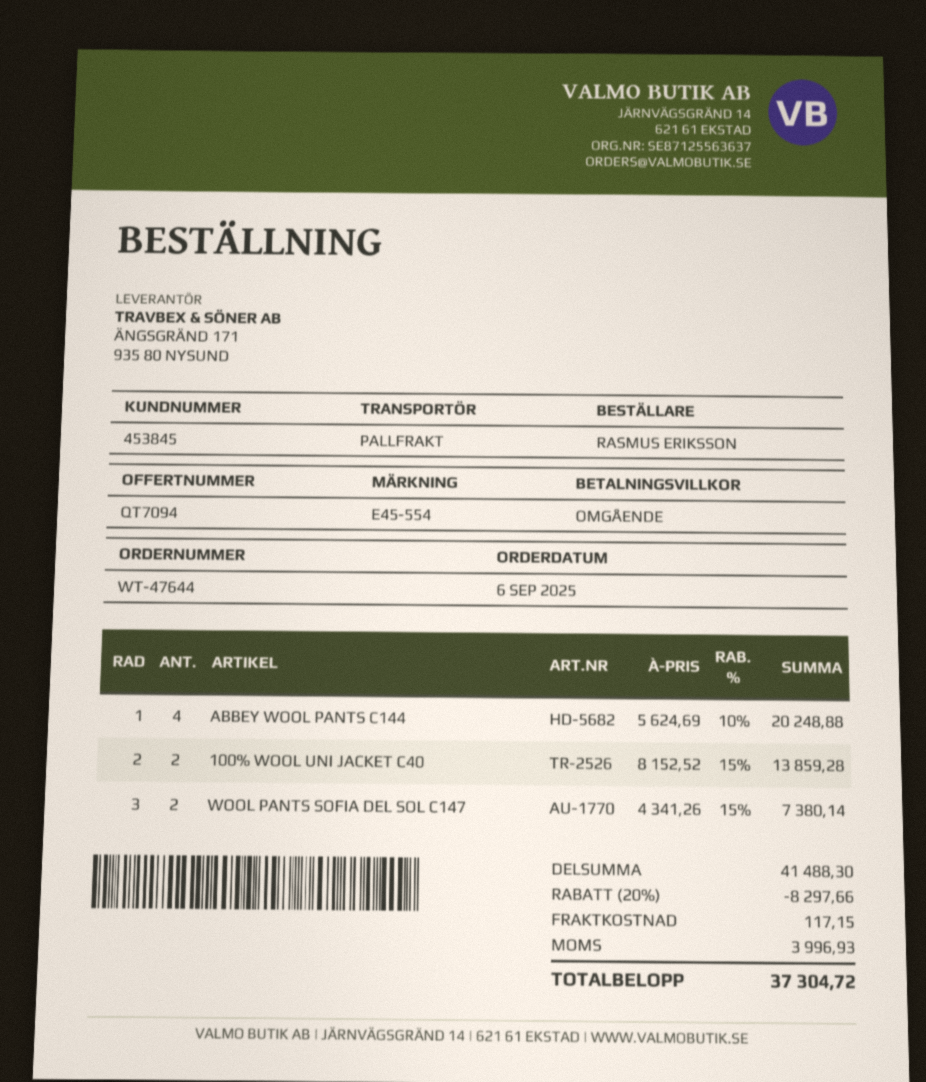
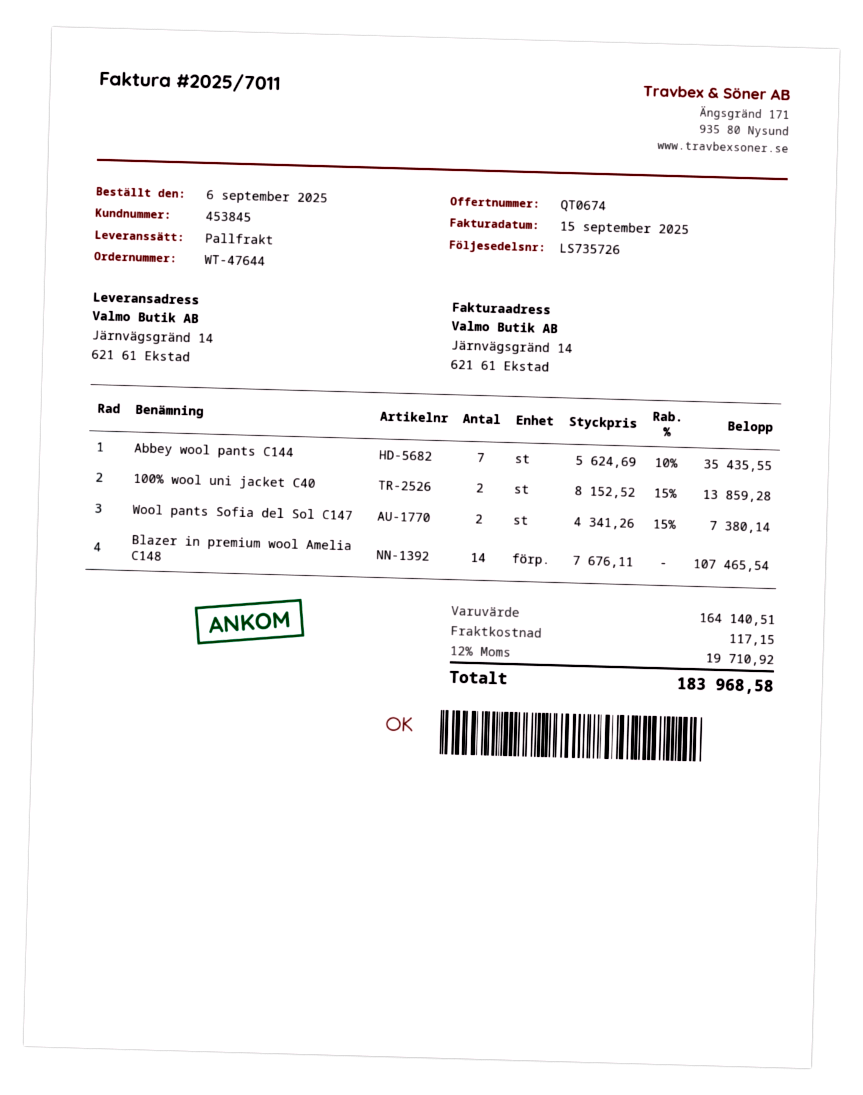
quote number: QT7094 -> QT0674
ABBEY WOOL PANTS C144: 4 x 5624.69 - 10% = 20248.88 -> 7 x 5624.69 - 10% = 35435.55
Blazer in premium wool Amelia C148: none -> 14 x 7676.11 = 107465.54
subtotal: 41488.30 -> 164140.51
discount: 20% = 8297.66 -> none
tax: 3996.93 -> 19710.92
total: 37304.72 -> 183968.58

